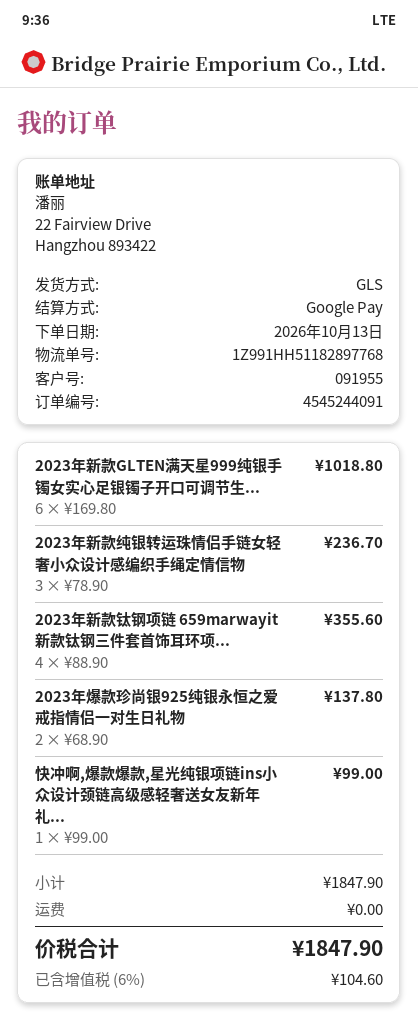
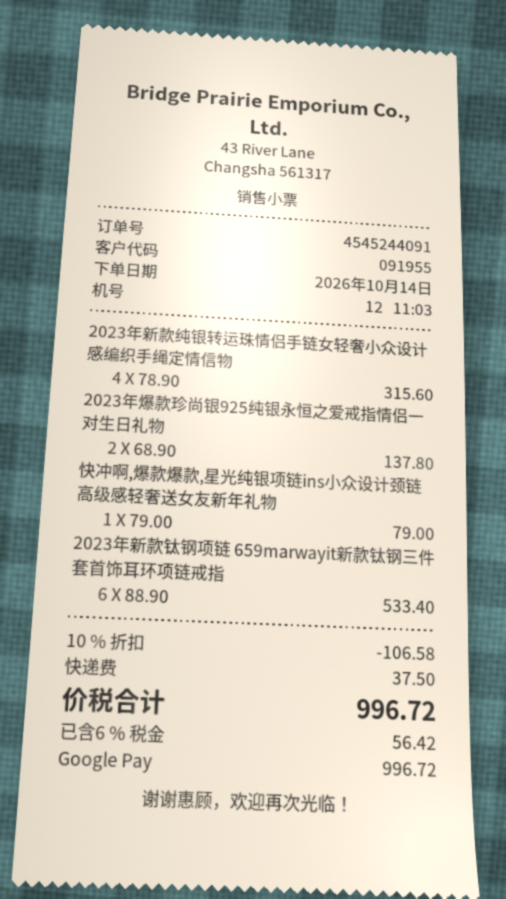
order date: 2026-10-13 -> 2026-10-14
2023年新款GLTEN满天星999纯银手镯女实心足银镯子开口可调节生...: 6 x 169.80 = 1018.80 -> none
2023年新款纯银转运珠情侣手链女轻奢小众设计感编织手绳定情信物: 3 x 78.90 = 236.70 -> 4 x 78.90 = 315.60
2023年新款钛钢项链 659marwayit新款钛钢三件套首饰耳环项...: 4 x 88.90 = 355.60 -> 6 x 88.90 = 533.40
快冲啊,爆款爆款,星光纯银项链ins小众设计颈链高级感轻奢送女友新年礼...: 1 x 99.00 = 99.00 -> 1 x 79.00 = 79.00
discount: none -> 10% = 106.58
shipping: 0.00 -> 37.50
tax: 6% = 104.60 -> 6% = 56.42
total: 1847.90 -> 996.72

